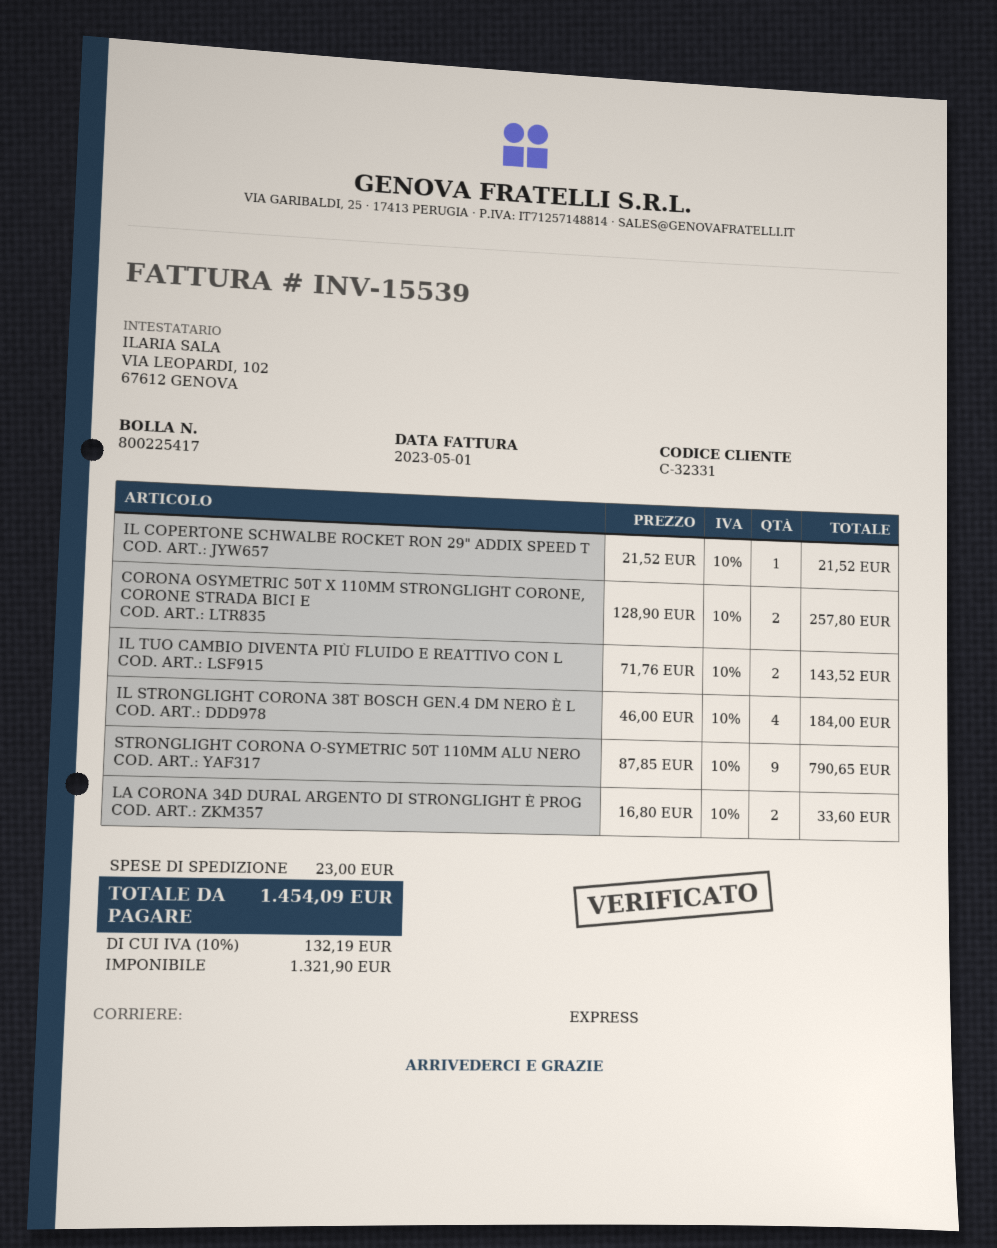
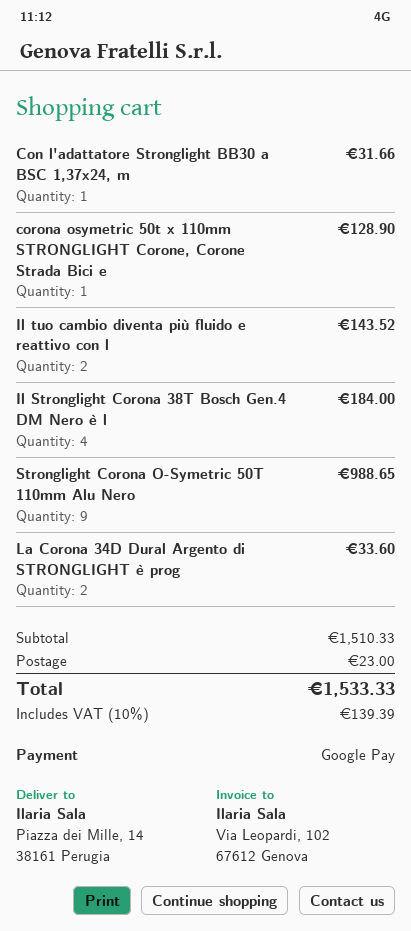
IL COPERTONE SCHWALBE ROCKET RON 29" ADDIX SPEED T: 1 for 21.52 -> none
CORONA OSYMETRIC 50T X 110MM STRONGLIGHT CORONE, CORONE STRADA BICI E: 2 for 257.80 -> 1 for 128.90
STRONGLIGHT CORONA O-SYMETRIC 50T 110MM ALU NERO: 9 for 790.65 -> 9 for 988.65
Con l'adattatore Stronglight BB30 a BSC 1,37x24, m: none -> 1 for 31.66
tax: 10% = 132.19 -> 10% = 139.39
total: 1454.09 -> 1533.33

